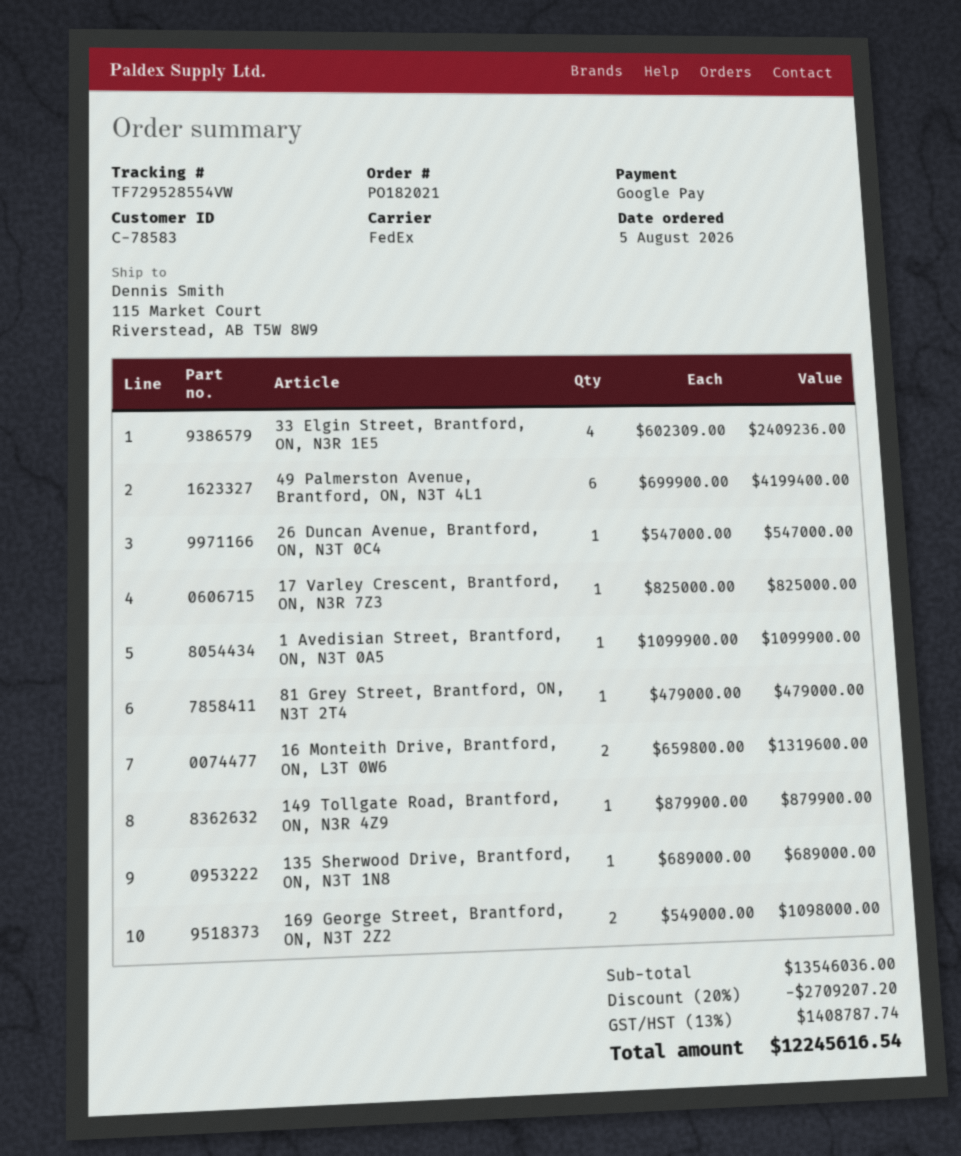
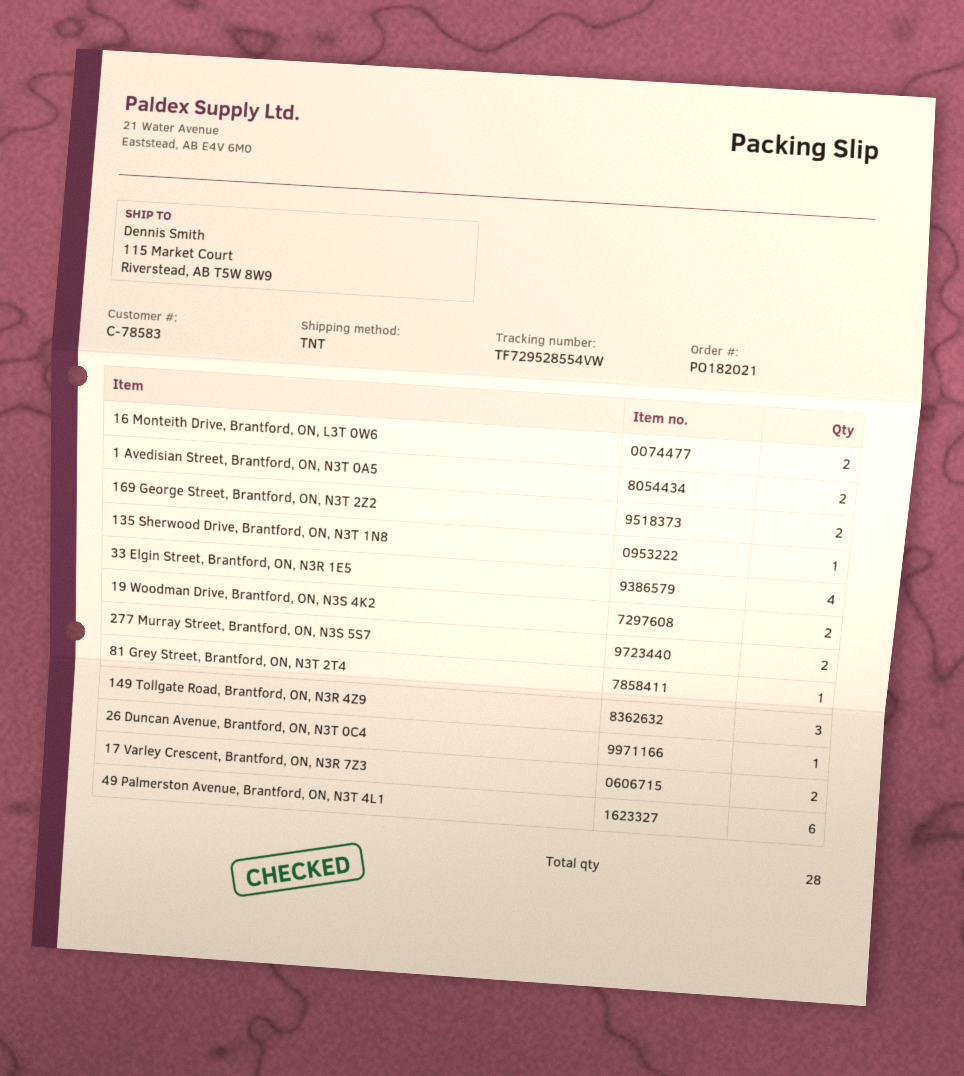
shipping method: FedEx -> TNT
17 Varley Crescent, Brantford, ON, N3R 7Z3: 1 -> 2
1 Avedisian Street, Brantford, ON, N3T 0A5: 1 -> 2
149 Tollgate Road, Brantford, ON, N3R 4Z9: 1 -> 3
19 Woodman Drive, Brantford, ON, N3S 4K2: none -> 2
277 Murray Street, Brantford, ON, N3S 5S7: none -> 2

